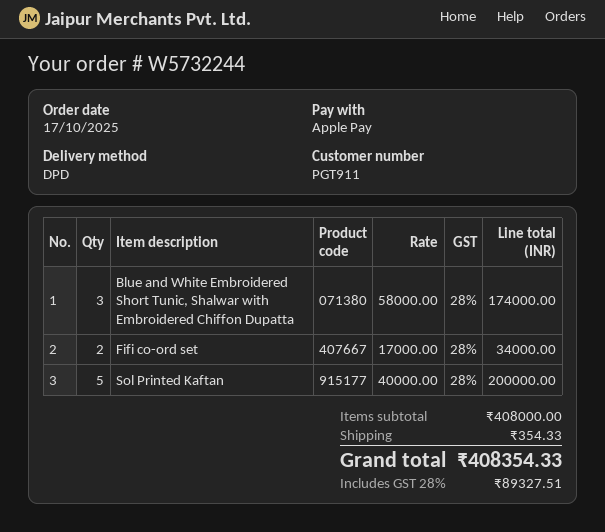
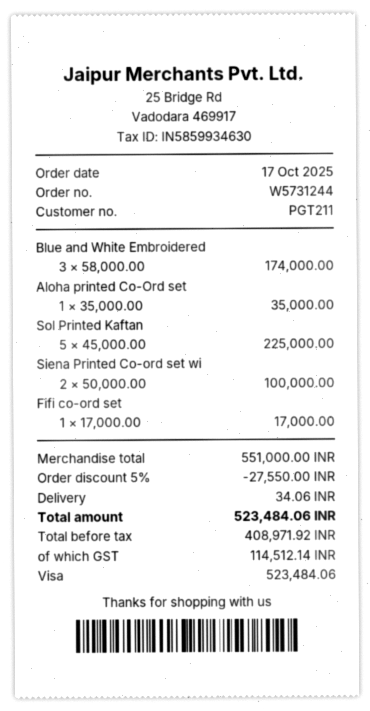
order number: W5732244 -> W5731244
customer number: PGT911 -> PGT211
payment method: Apple Pay -> Visa
Fifi co-ord set: 2 x 17000.00 = 34000.00 -> 1 x 17000.00 = 17000.00
Sol Printed Kaftan: 5 x 40000.00 = 200000.00 -> 5 x 45000.00 = 225000.00
Aloha printed Co-Ord set: none -> 1 x 35000.00 = 35000.00
Siena Printed Co-ord set wi: none -> 2 x 50000.00 = 100000.00
subtotal: 408000.00 -> 551000.00
discount: none -> 5% = 27550.00
shipping: 354.33 -> 34.06
tax: 89327.51 -> 114512.14
total: 408354.33 -> 523484.06

